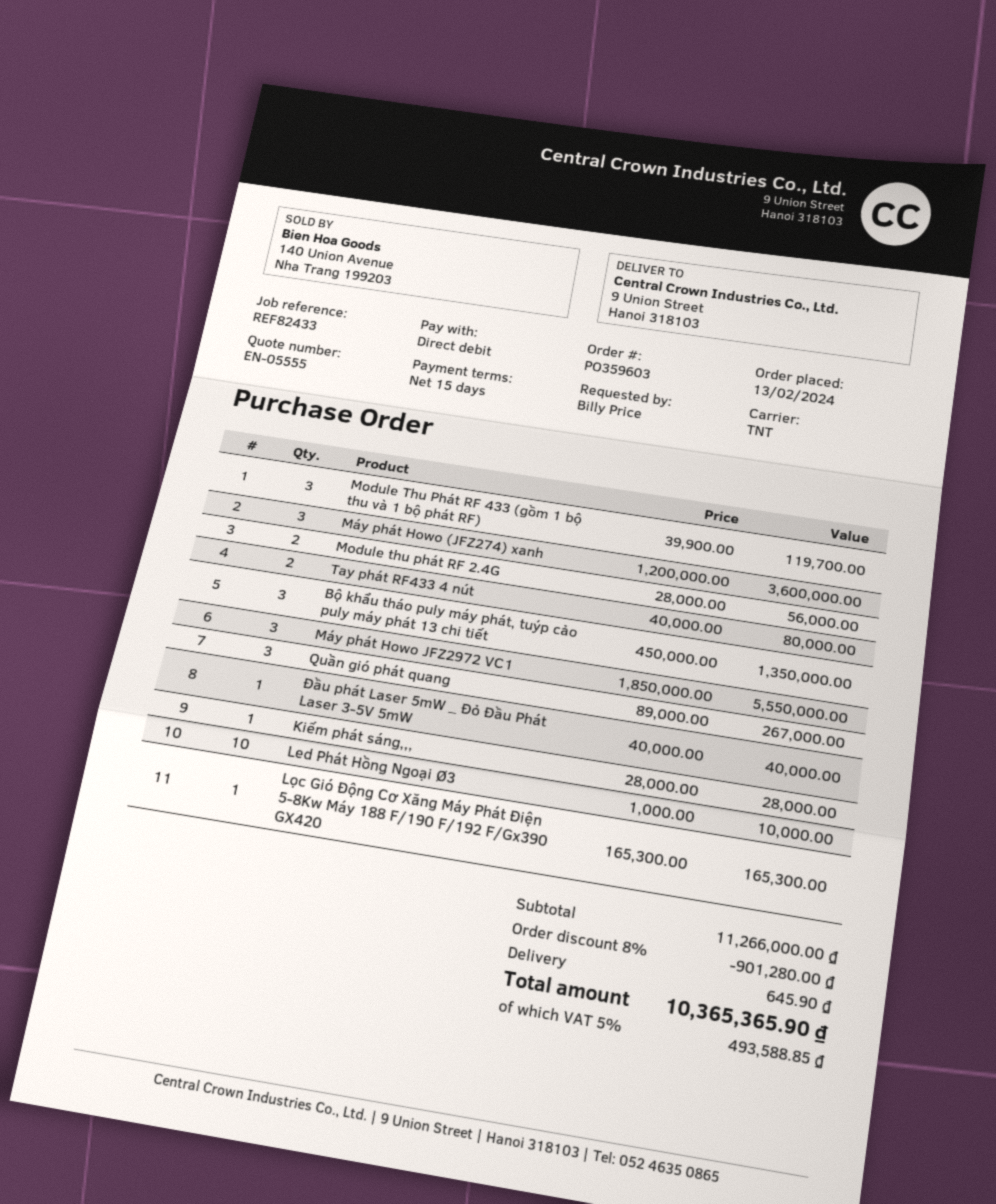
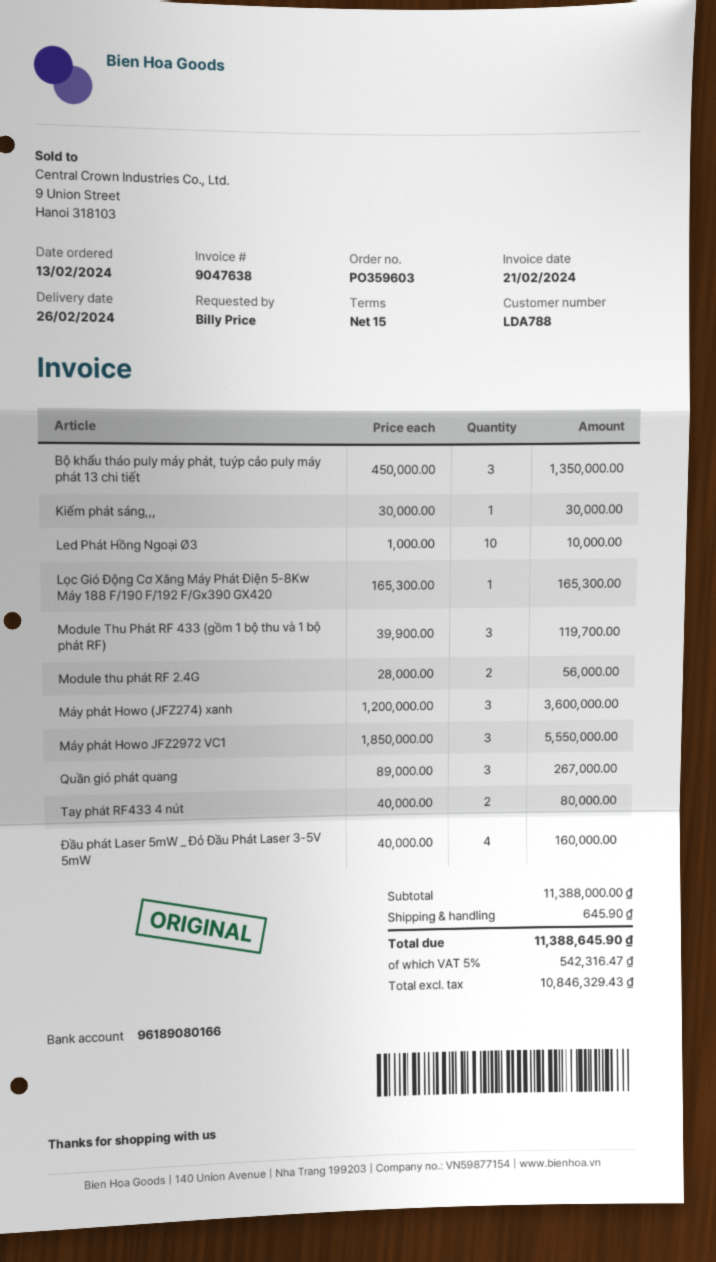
Đầu phát Laser 5mW _ Đỏ Đầu Phát Laser 3-5V 5mW: 1 x 40000.00 = 40000.00 -> 4 x 40000.00 = 160000.00
Kiếm phát sáng,,,: 1 x 28000.00 = 28000.00 -> 1 x 30000.00 = 30000.00
subtotal: 11266000.00 -> 11388000.00
discount: 8% = 901280.00 -> none
tax: 5% = 493588.85 -> 5% = 542316.47
total: 10365365.90 -> 11388645.90

